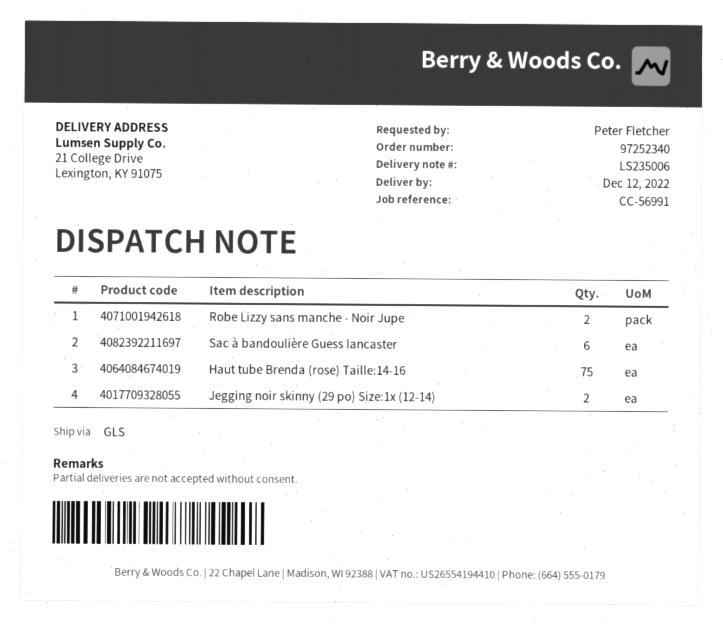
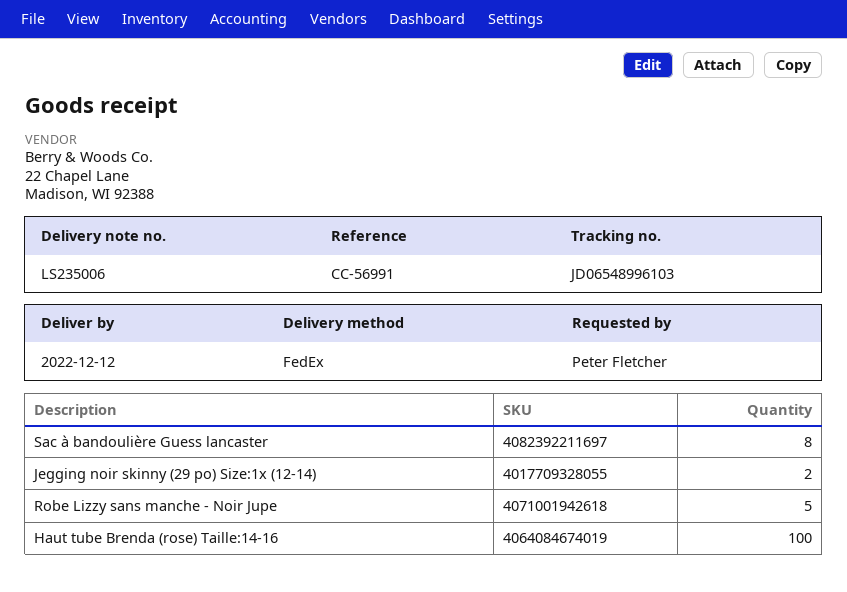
shipping method: GLS -> FedEx
Robe Lizzy sans manche - Noir Jupe: 2 -> 5
Sac à bandoulière Guess lancaster: 6 -> 8
Haut tube Brenda (rose) Taille:14-16: 75 -> 100

